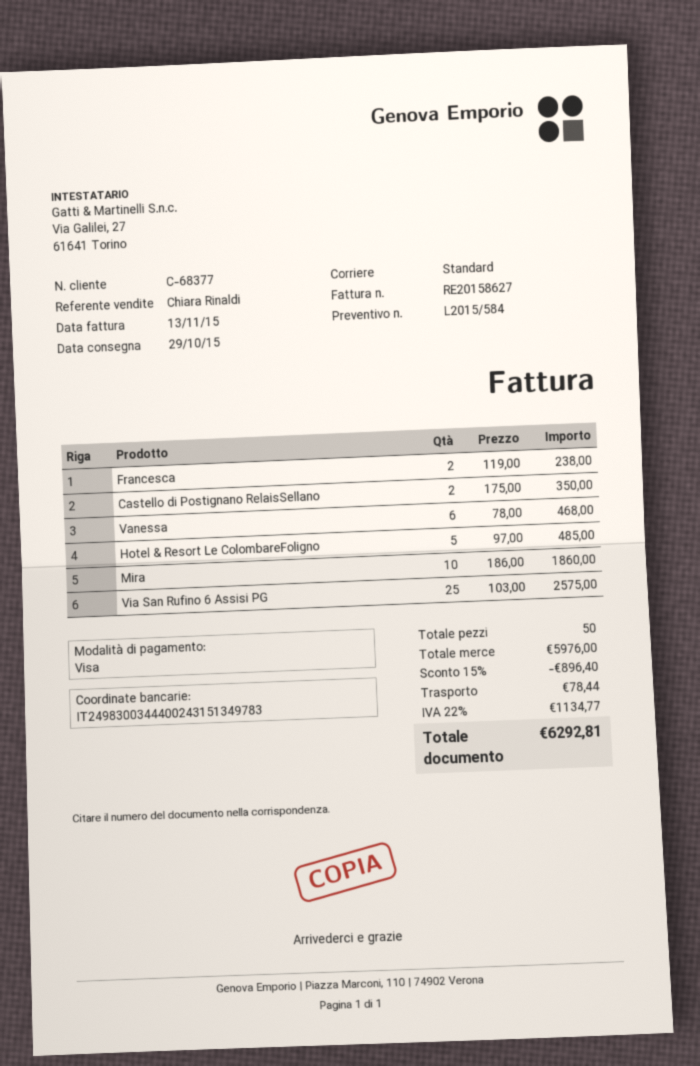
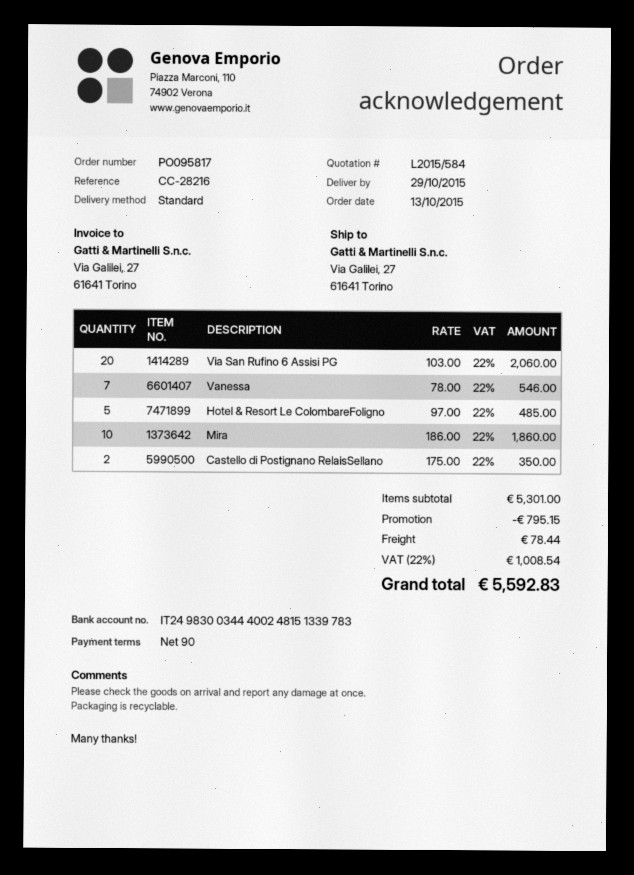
bank account: IT2498300344400243151349783 -> IT2498300344400248151339783
Francesca: 2 x 119.00 = 238.00 -> none
Vanessa: 6 x 78.00 = 468.00 -> 7 x 78.00 = 546.00
Via San Rufino 6 Assisi PG: 25 x 103.00 = 2575.00 -> 20 x 103.00 = 2060.00
subtotal: 5976.00 -> 5301.00
discount: 896.40 -> 795.15
tax: 22% = 1134.77 -> 22% = 1008.54
total: 6292.81 -> 5592.83

